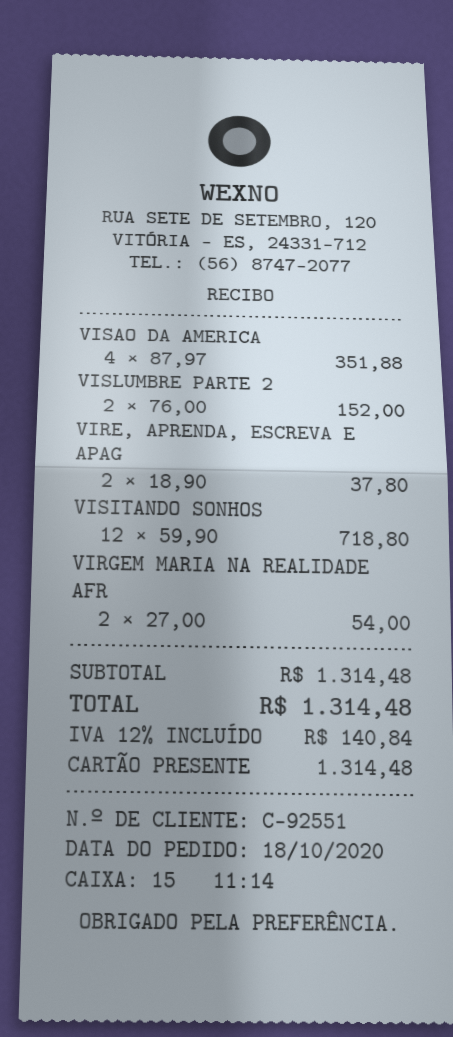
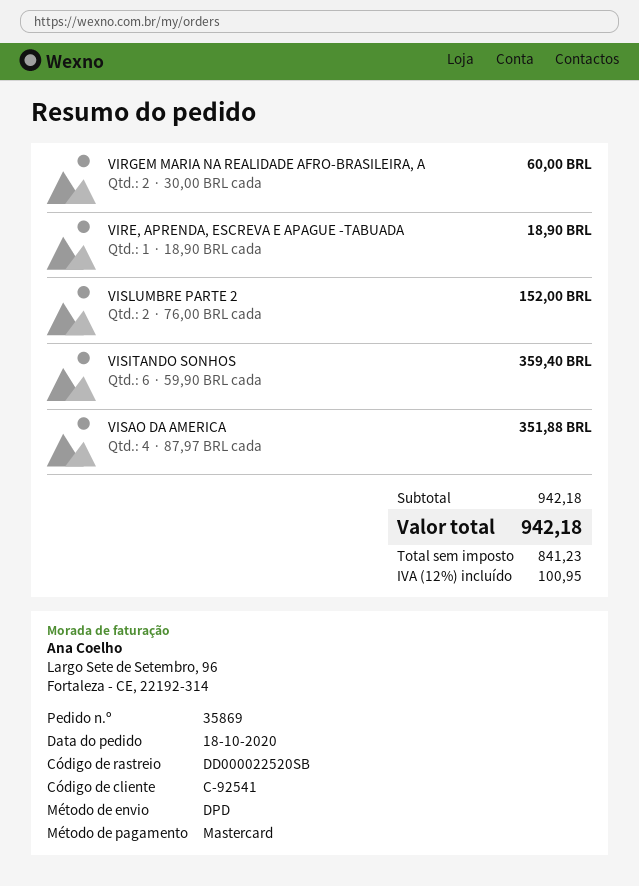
customer number: C-92551 -> C-92541
payment method: gift card -> Mastercard
VIRE, APRENDA, ESCREVA E APAG: 2 x 18.90 = 37.80 -> 1 x 18.90 = 18.90
VISITANDO SONHOS: 12 x 59.90 = 718.80 -> 6 x 59.90 = 359.40
VIRGEM MARIA NA REALIDADE AFR: 2 x 27.00 = 54.00 -> 2 x 30.00 = 60.00
subtotal: 1314.48 -> 942.18
tax: 12% = 140.84 -> 12% = 100.95
total: 1314.48 -> 942.18

